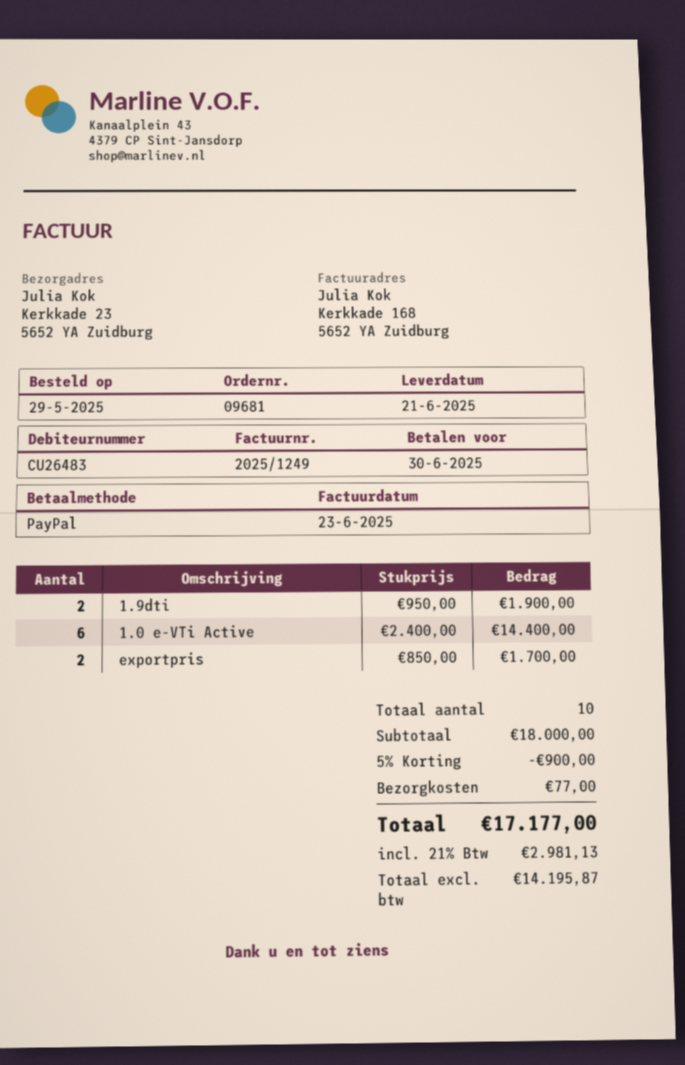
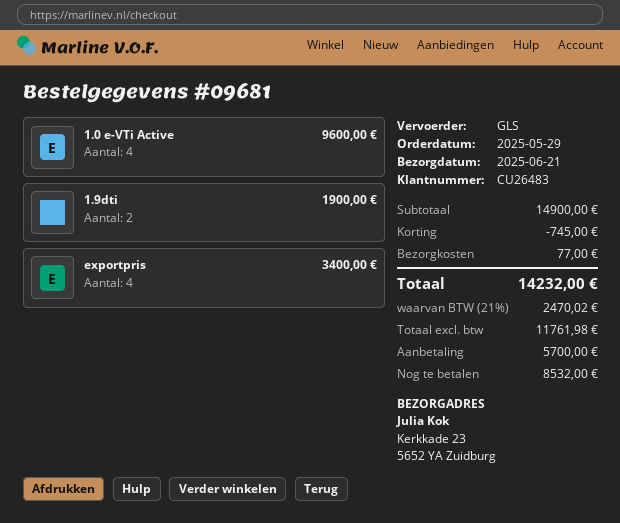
1.0 e-VTi Active: 6 for 14400.00 -> 4 for 9600.00
exportpris: 2 for 1700.00 -> 4 for 3400.00
subtotal: 18000.00 -> 14900.00
discount: 900.00 -> 745.00
net: 14195.87 -> 11761.98
tax: 21% = 2981.13 -> 21% = 2470.02
total: 17177.00 -> 14232.00

